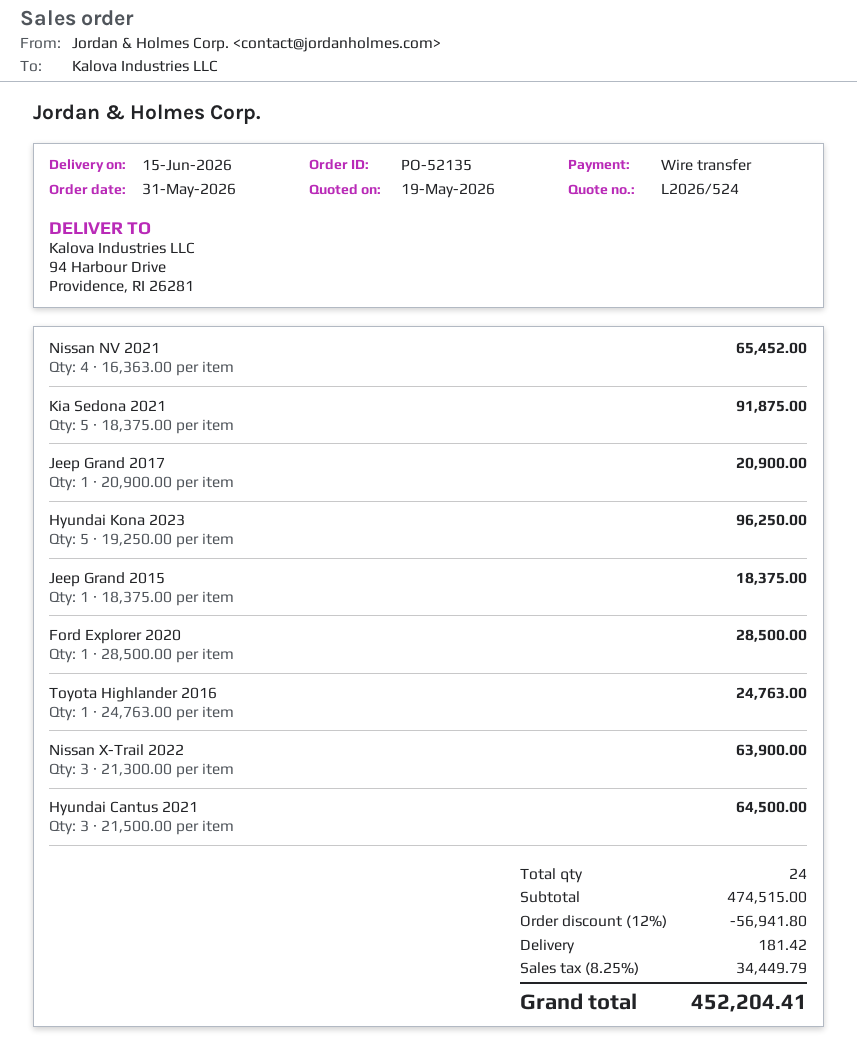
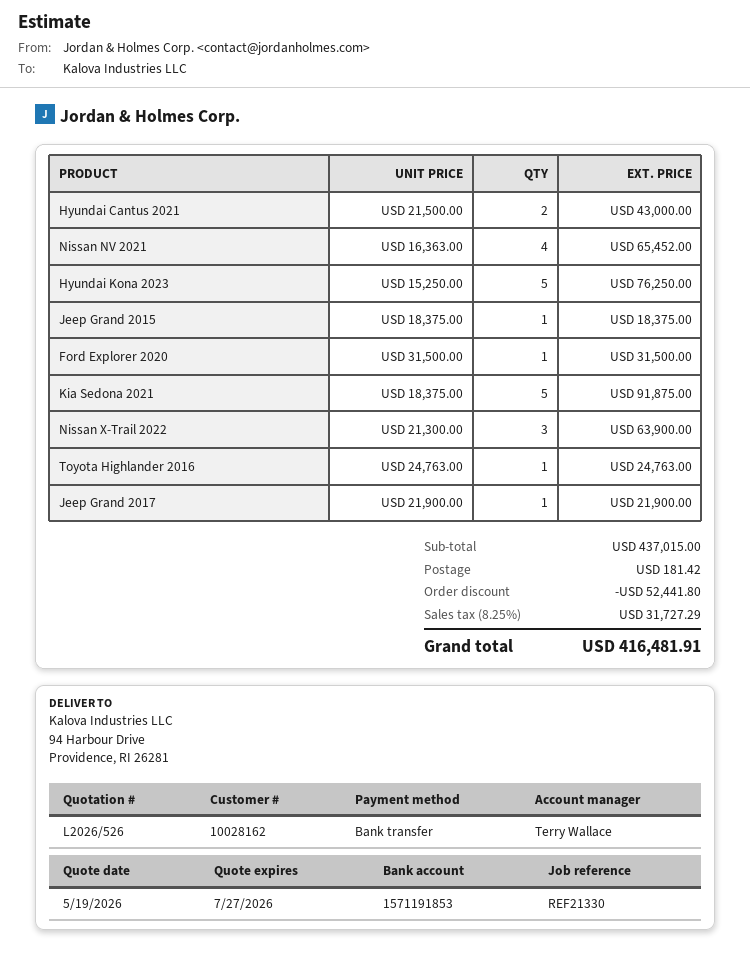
quote number: L2026/524 -> L2026/526
Jeep Grand 2017: 1 x 20900.00 = 20900.00 -> 1 x 21900.00 = 21900.00
Hyundai Kona 2023: 5 x 19250.00 = 96250.00 -> 5 x 15250.00 = 76250.00
Ford Explorer 2020: 1 x 28500.00 = 28500.00 -> 1 x 31500.00 = 31500.00
Hyundai Cantus 2021: 3 x 21500.00 = 64500.00 -> 2 x 21500.00 = 43000.00
subtotal: 474515.00 -> 437015.00
discount: 56941.80 -> 52441.80
tax: 8.25% = 34449.79 -> 8.25% = 31727.29
total: 452204.41 -> 416481.91

